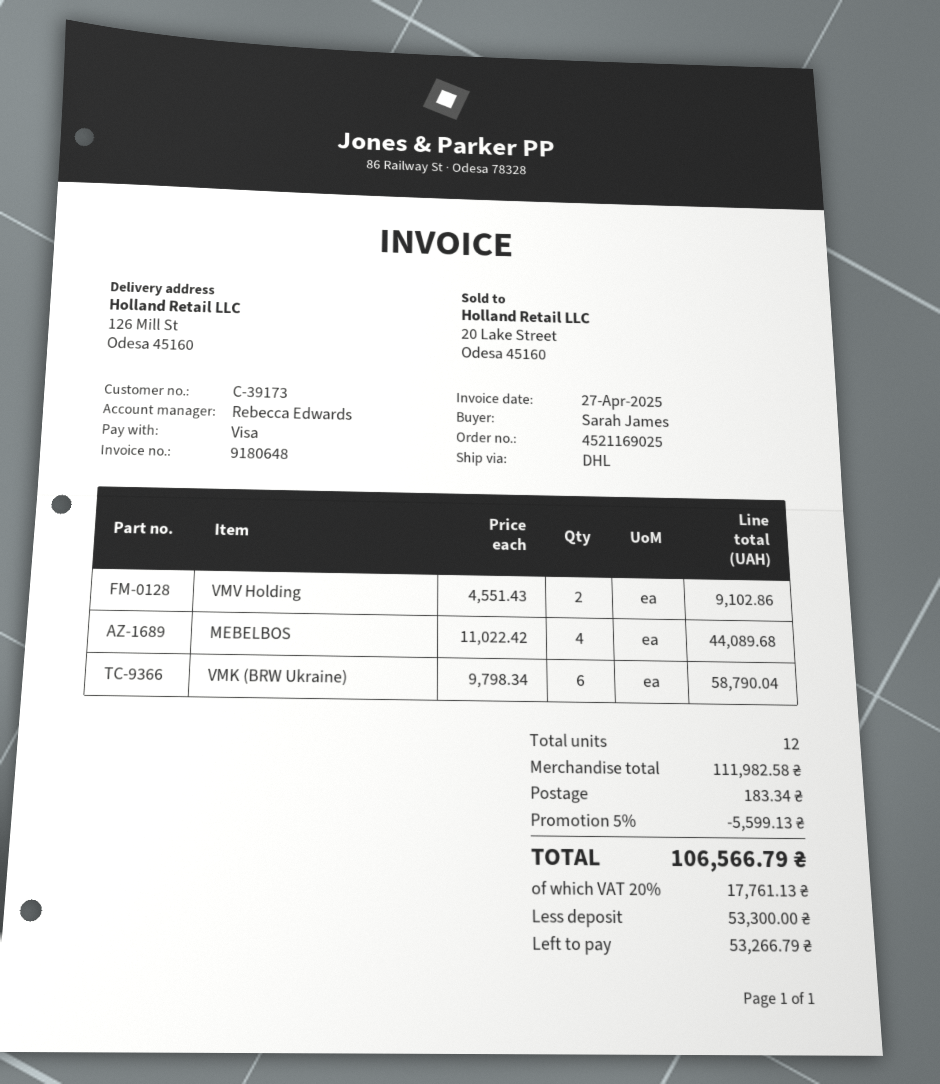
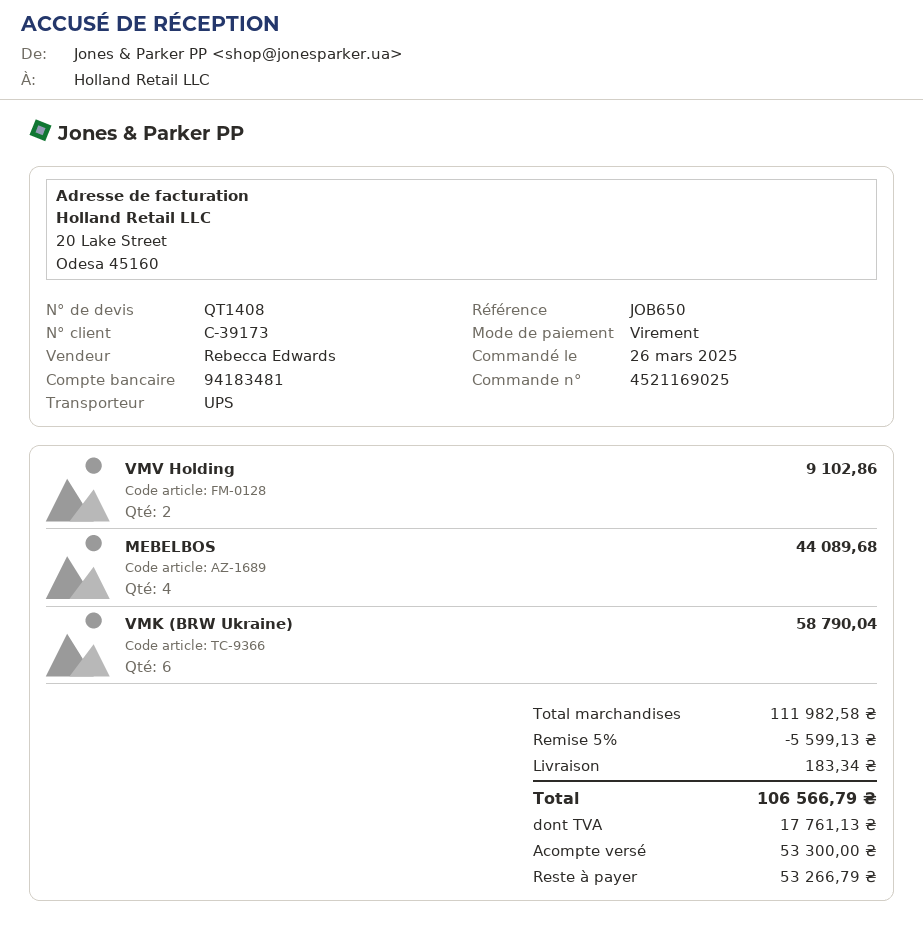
payment method: Visa -> bank transfer
shipping method: DHL -> UPS

